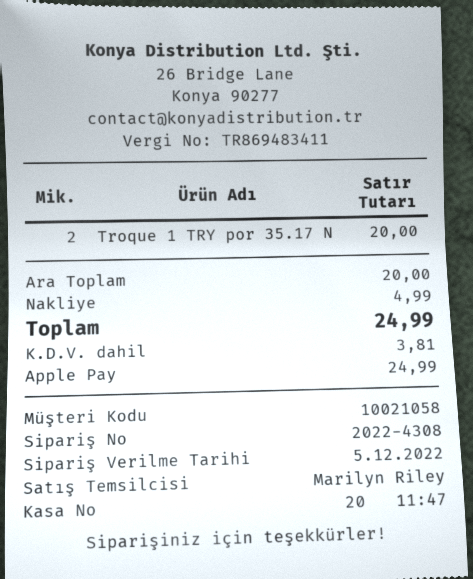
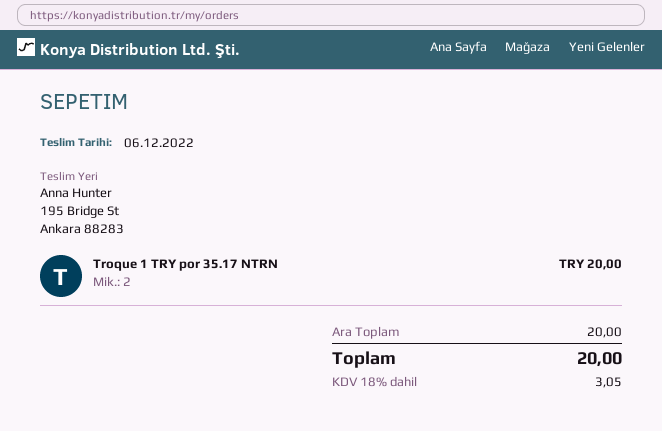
shipping: 4.99 -> none
tax: 3.81 -> 3.05
total: 24.99 -> 20.00

